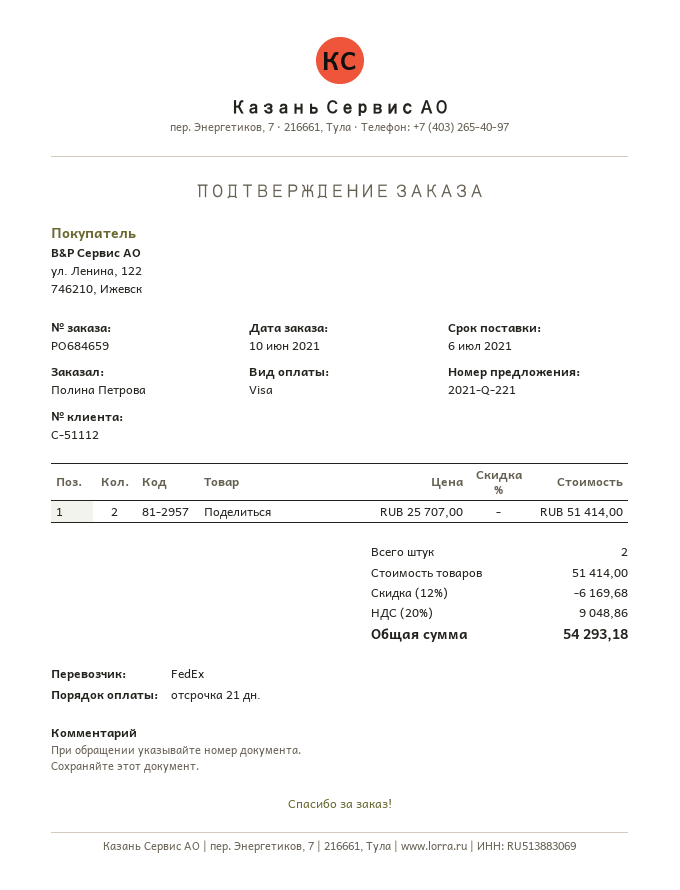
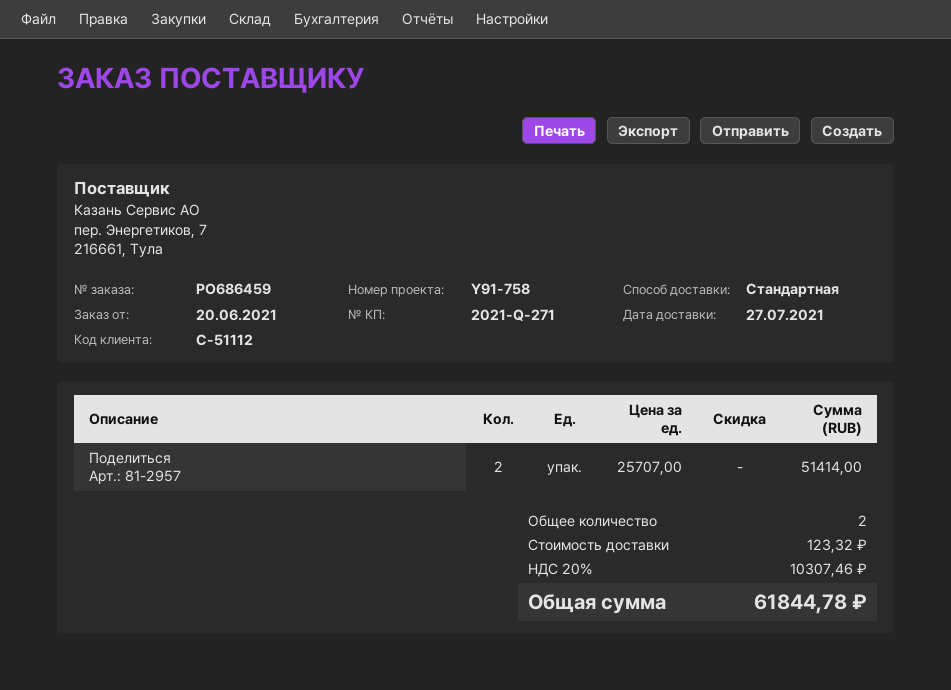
quote number: 2021-Q-221 -> 2021-Q-271
order number: PO684659 -> PO686459
order date: 2021-06-10 -> 2021-06-20
delivery date: 2021-07-06 -> 2021-07-27
shipping method: FedEx -> standard
discount: 12% = 6169.68 -> none
shipping: none -> 123.32
tax: 20% = 9048.86 -> 20% = 10307.46
total: 54293.18 -> 61844.78

